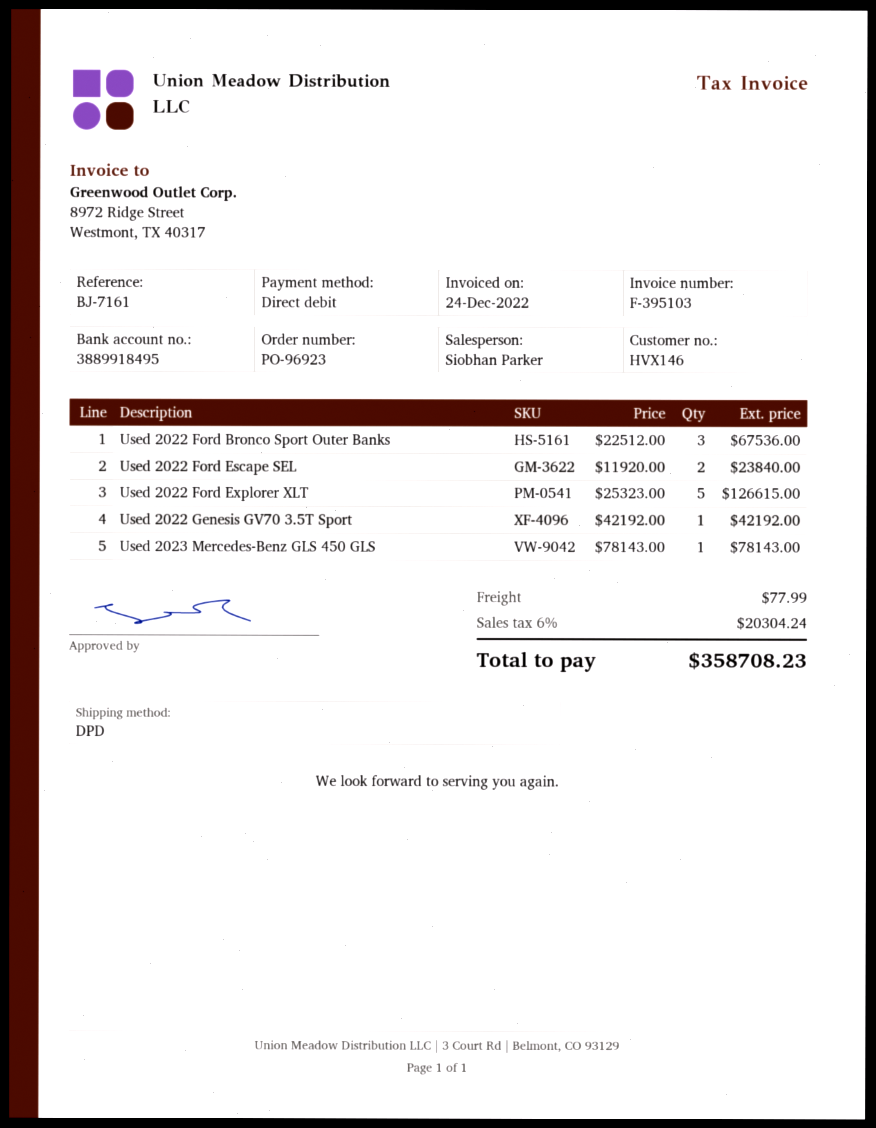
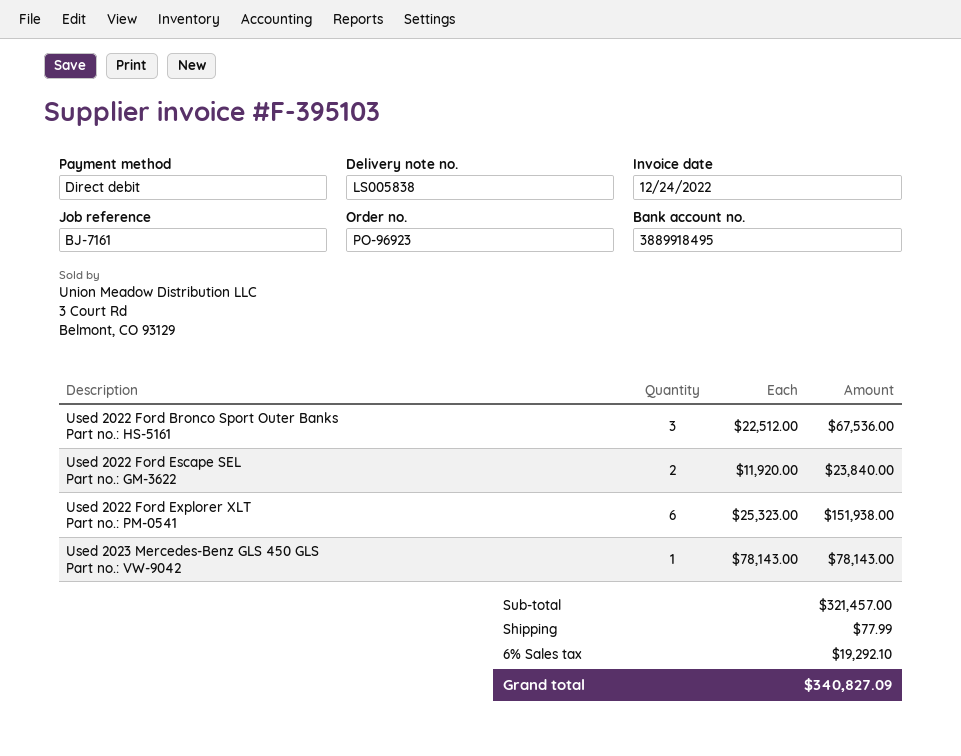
Used 2022 Ford Explorer XLT: 5 x 25323.00 = 126615.00 -> 6 x 25323.00 = 151938.00
Used 2022 Genesis GV70 3.5T Sport: 1 x 42192.00 = 42192.00 -> none
tax: 6% = 20304.24 -> 6% = 19292.10
total: 358708.23 -> 340827.09

